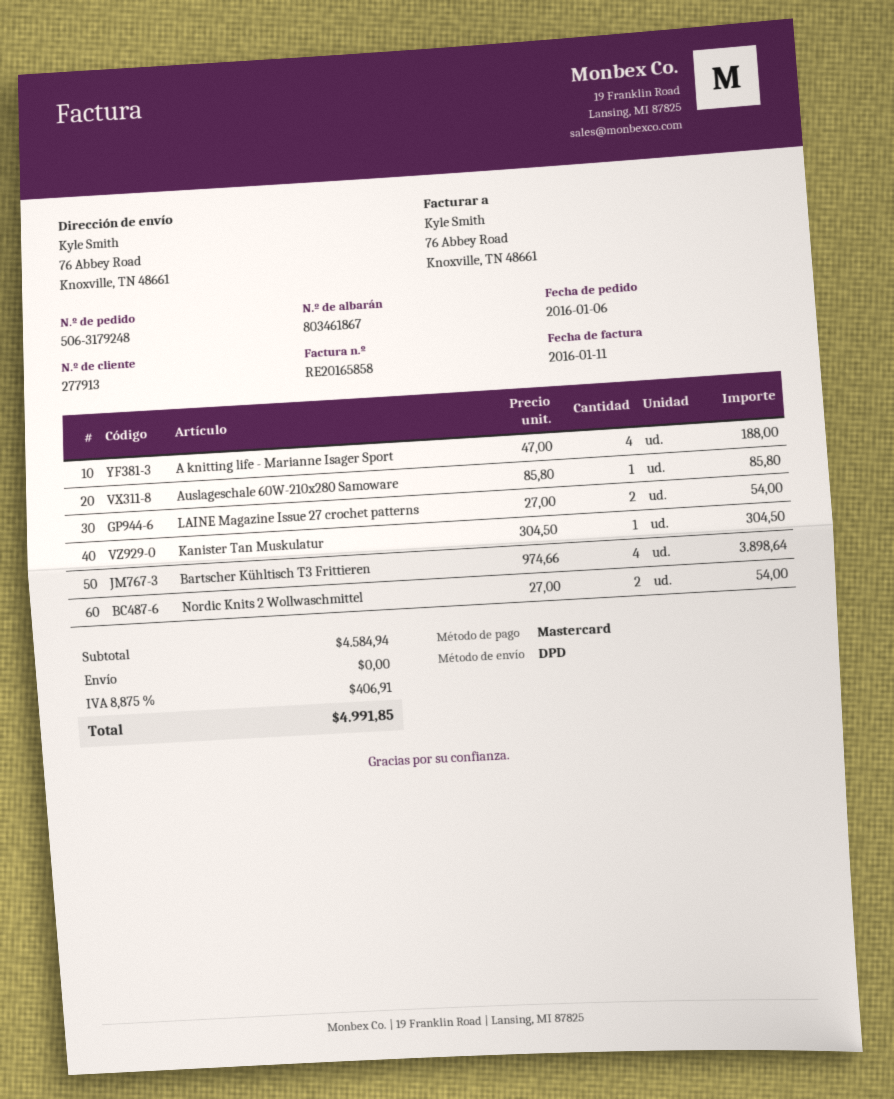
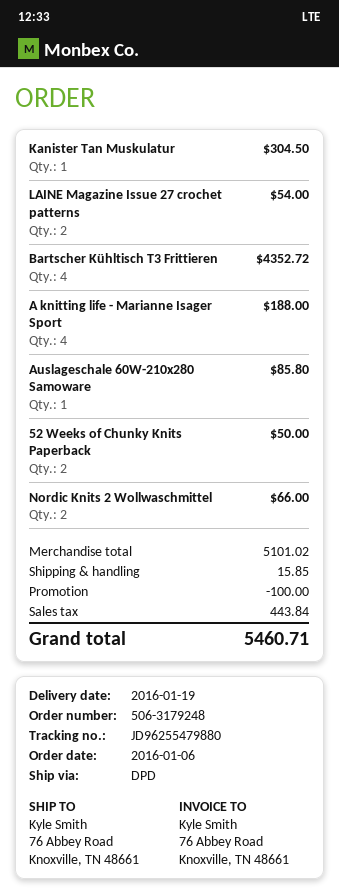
Bartscher Kühltisch T3 Frittieren: 4 for 3898.64 -> 4 for 4352.72
Nordic Knits 2 Wollwaschmittel: 2 for 54.00 -> 2 for 66.00
52 Weeks of Chunky Knits Paperback: none -> 2 for 50.00
subtotal: 4584.94 -> 5101.02
discount: none -> 100.00
shipping: 0.00 -> 15.85
tax: 406.91 -> 443.84
total: 4991.85 -> 5460.71

